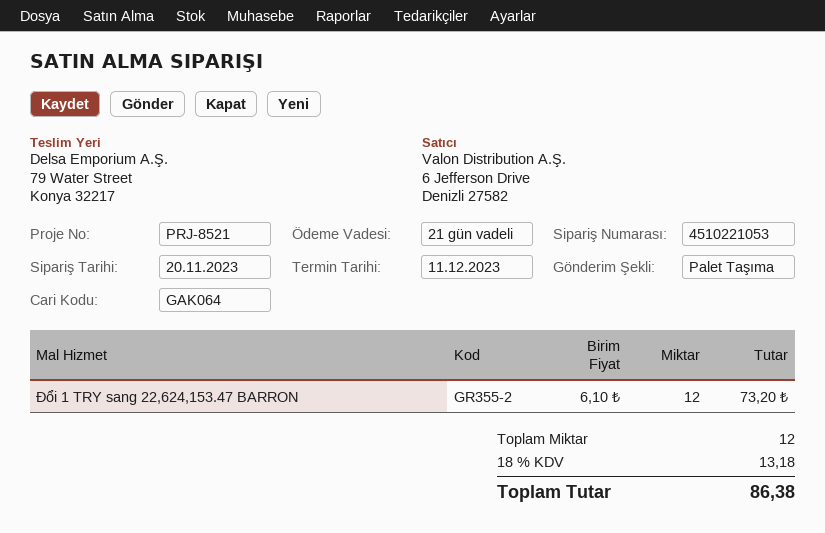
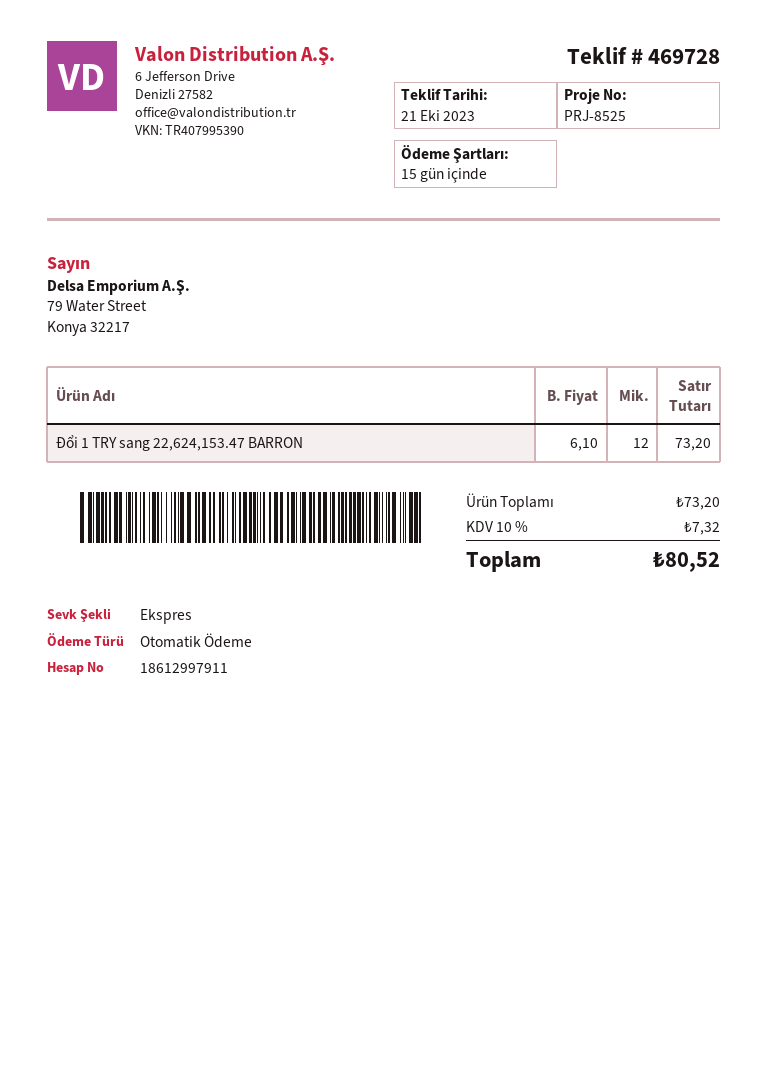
payment terms: 21 days -> 15 days
reference: PRJ-8521 -> PRJ-8525
shipping method: pallet freight -> express
tax: 18% = 13.18 -> 10% = 7.32
total: 86.38 -> 80.52

